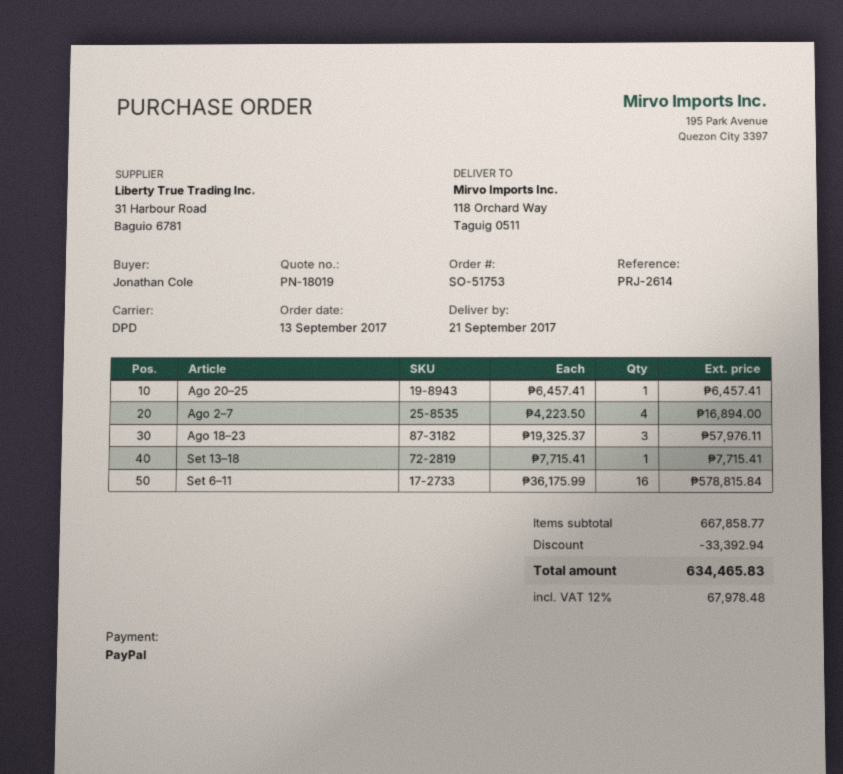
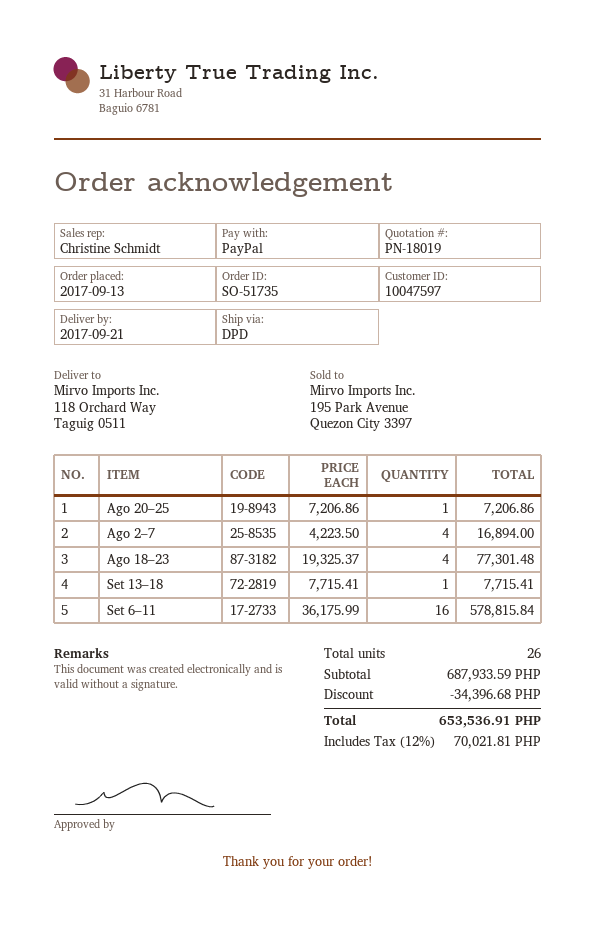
order number: SO-51753 -> SO-51735
Ago 20–25: 1 x 6457.41 = 6457.41 -> 1 x 7206.86 = 7206.86
Ago 18–23: 3 x 19325.37 = 57976.11 -> 4 x 19325.37 = 77301.48
subtotal: 667858.77 -> 687933.59
discount: 33392.94 -> 34396.68
tax: 12% = 67978.48 -> 12% = 70021.81
total: 634465.83 -> 653536.91

